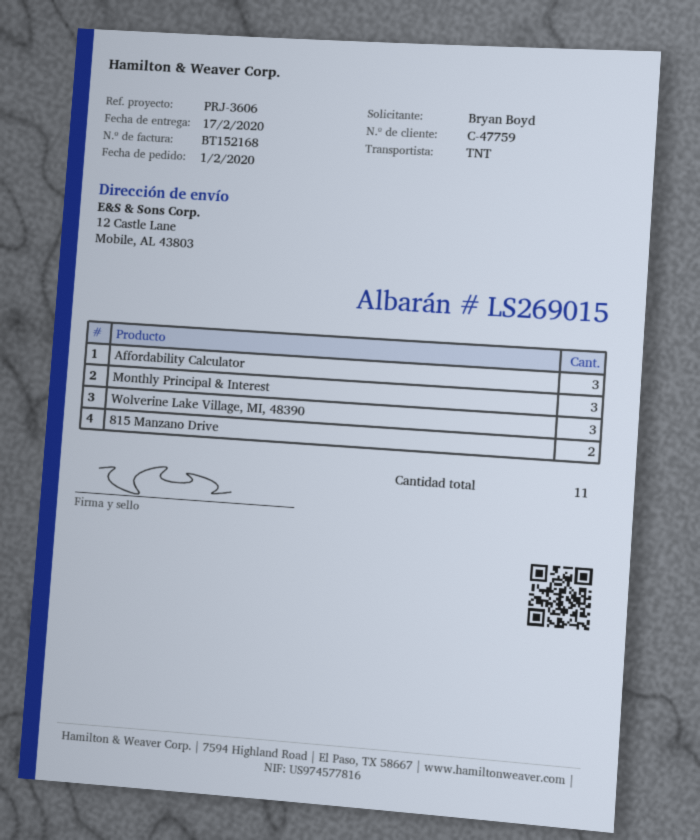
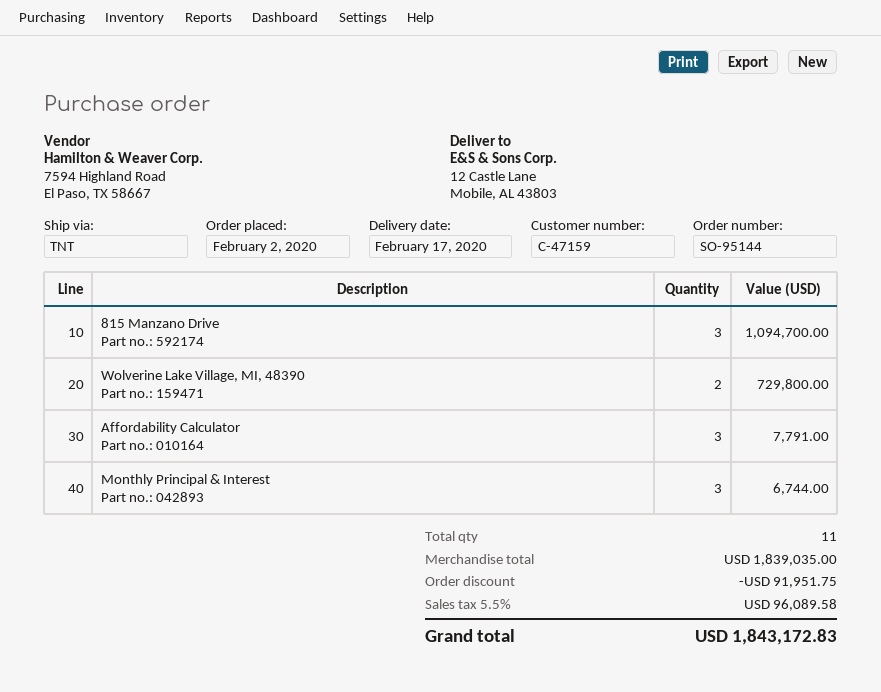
order date: 2020-02-01 -> 2020-02-02
customer number: C-47759 -> C-47159
Wolverine Lake Village, MI, 48390: 3 -> 2
815 Manzano Drive: 2 -> 3

